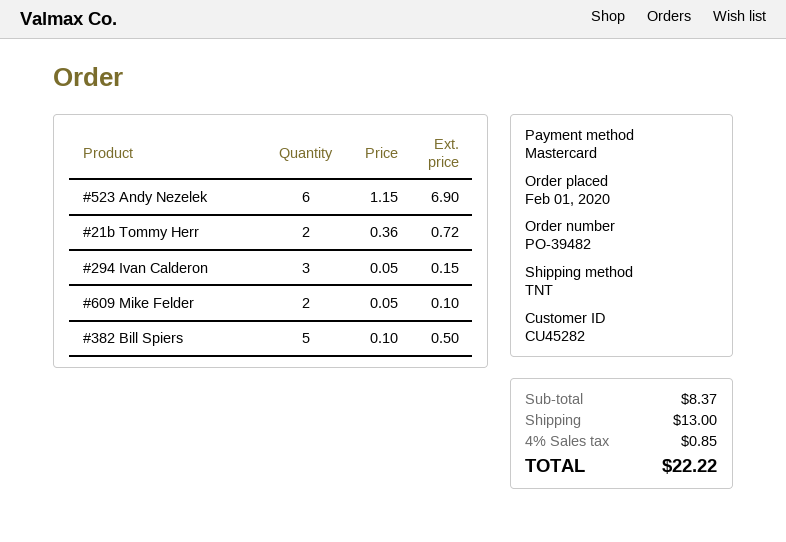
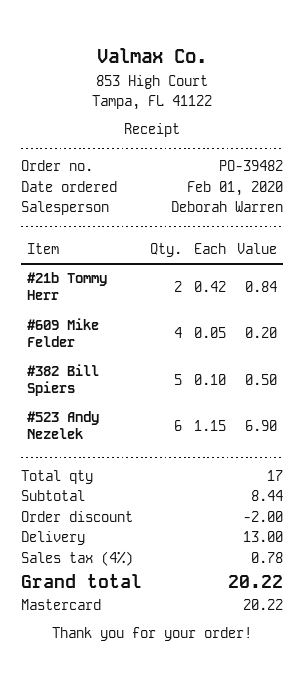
#21b Tommy Herr: 2 x 0.36 = 0.72 -> 2 x 0.42 = 0.84
#294 Ivan Calderon: 3 x 0.05 = 0.15 -> none
#609 Mike Felder: 2 x 0.05 = 0.10 -> 4 x 0.05 = 0.20
subtotal: 8.37 -> 8.44
discount: none -> 2.00
tax: 4% = 0.85 -> 4% = 0.78
total: 22.22 -> 20.22

